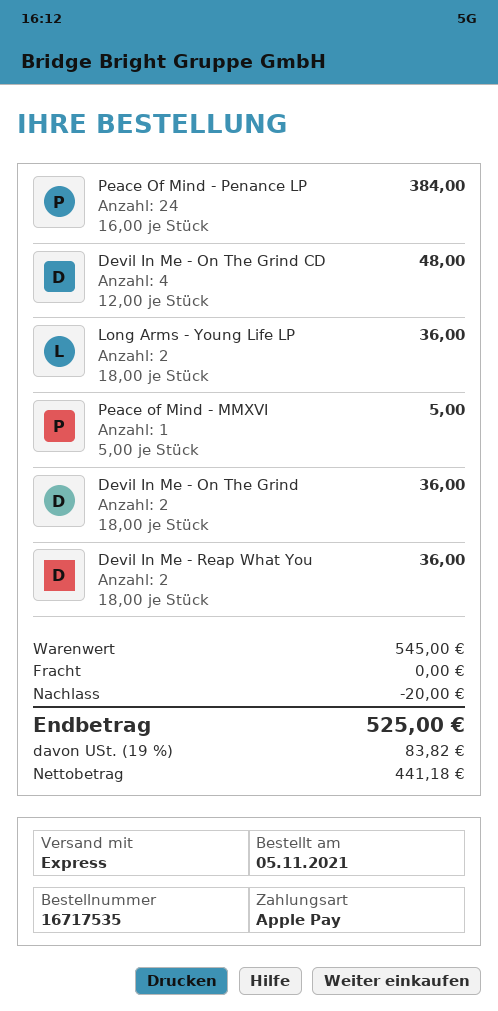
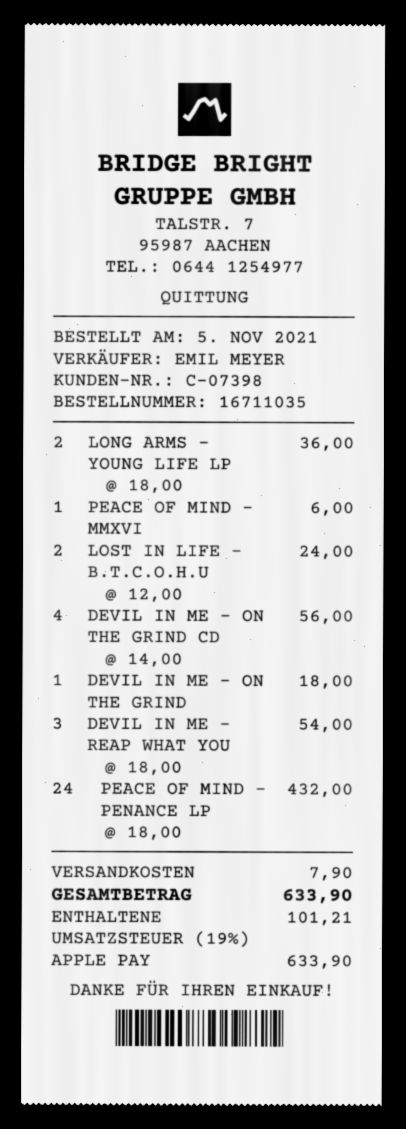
order number: 16717535 -> 16711035
Peace Of Mind - Penance LP: 24 x 16.00 = 384.00 -> 24 x 18.00 = 432.00
Devil In Me - On The Grind CD: 4 x 12.00 = 48.00 -> 4 x 14.00 = 56.00
Peace of Mind - MMXVI: 1 x 5.00 = 5.00 -> 1 x 6.00 = 6.00
Devil In Me - On The Grind: 2 x 18.00 = 36.00 -> 1 x 18.00 = 18.00
Devil In Me - Reap What You: 2 x 18.00 = 36.00 -> 3 x 18.00 = 54.00
LOST IN LIFE - B.T.C.O.H.U: none -> 2 x 12.00 = 24.00
discount: 20.00 -> none
shipping: 0.00 -> 7.90
tax: 19% = 83.82 -> 19% = 101.21
total: 525.00 -> 633.90

